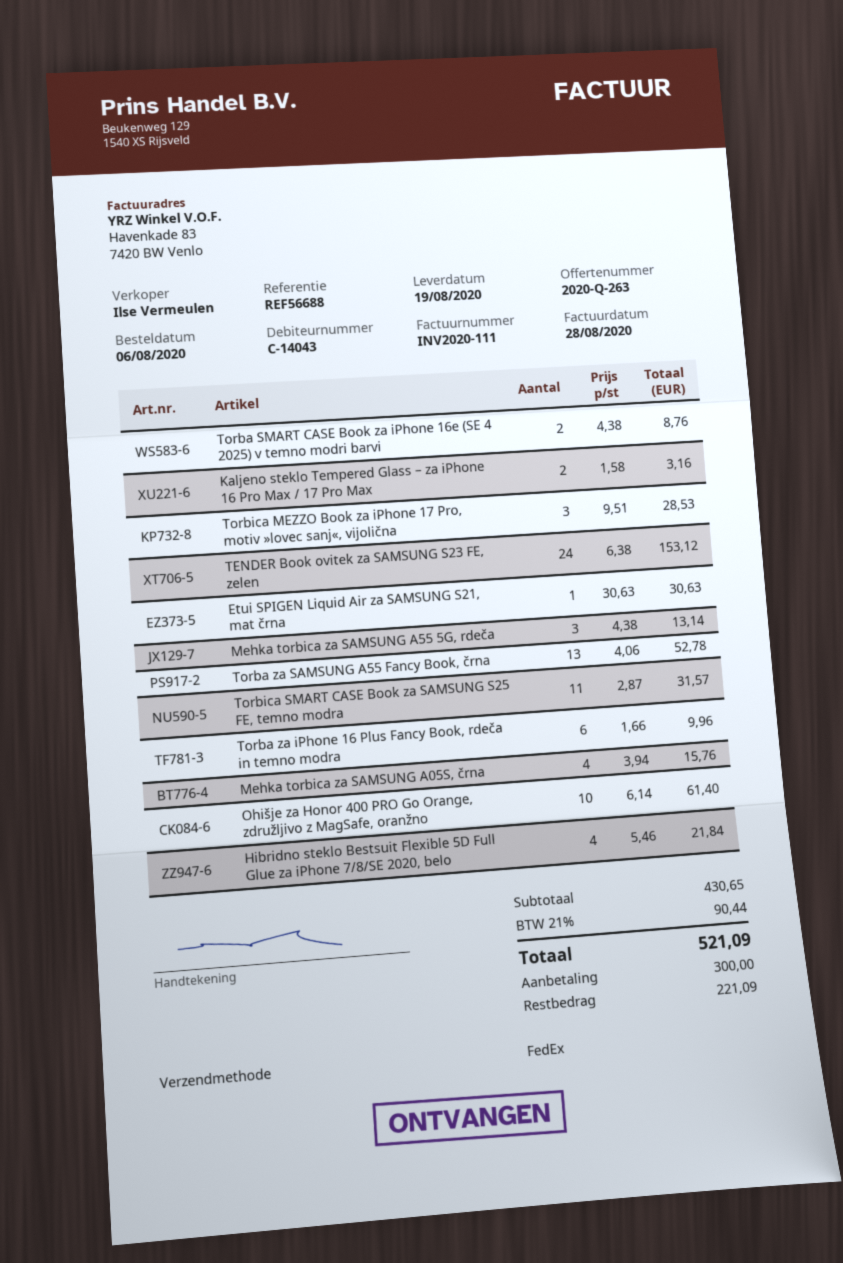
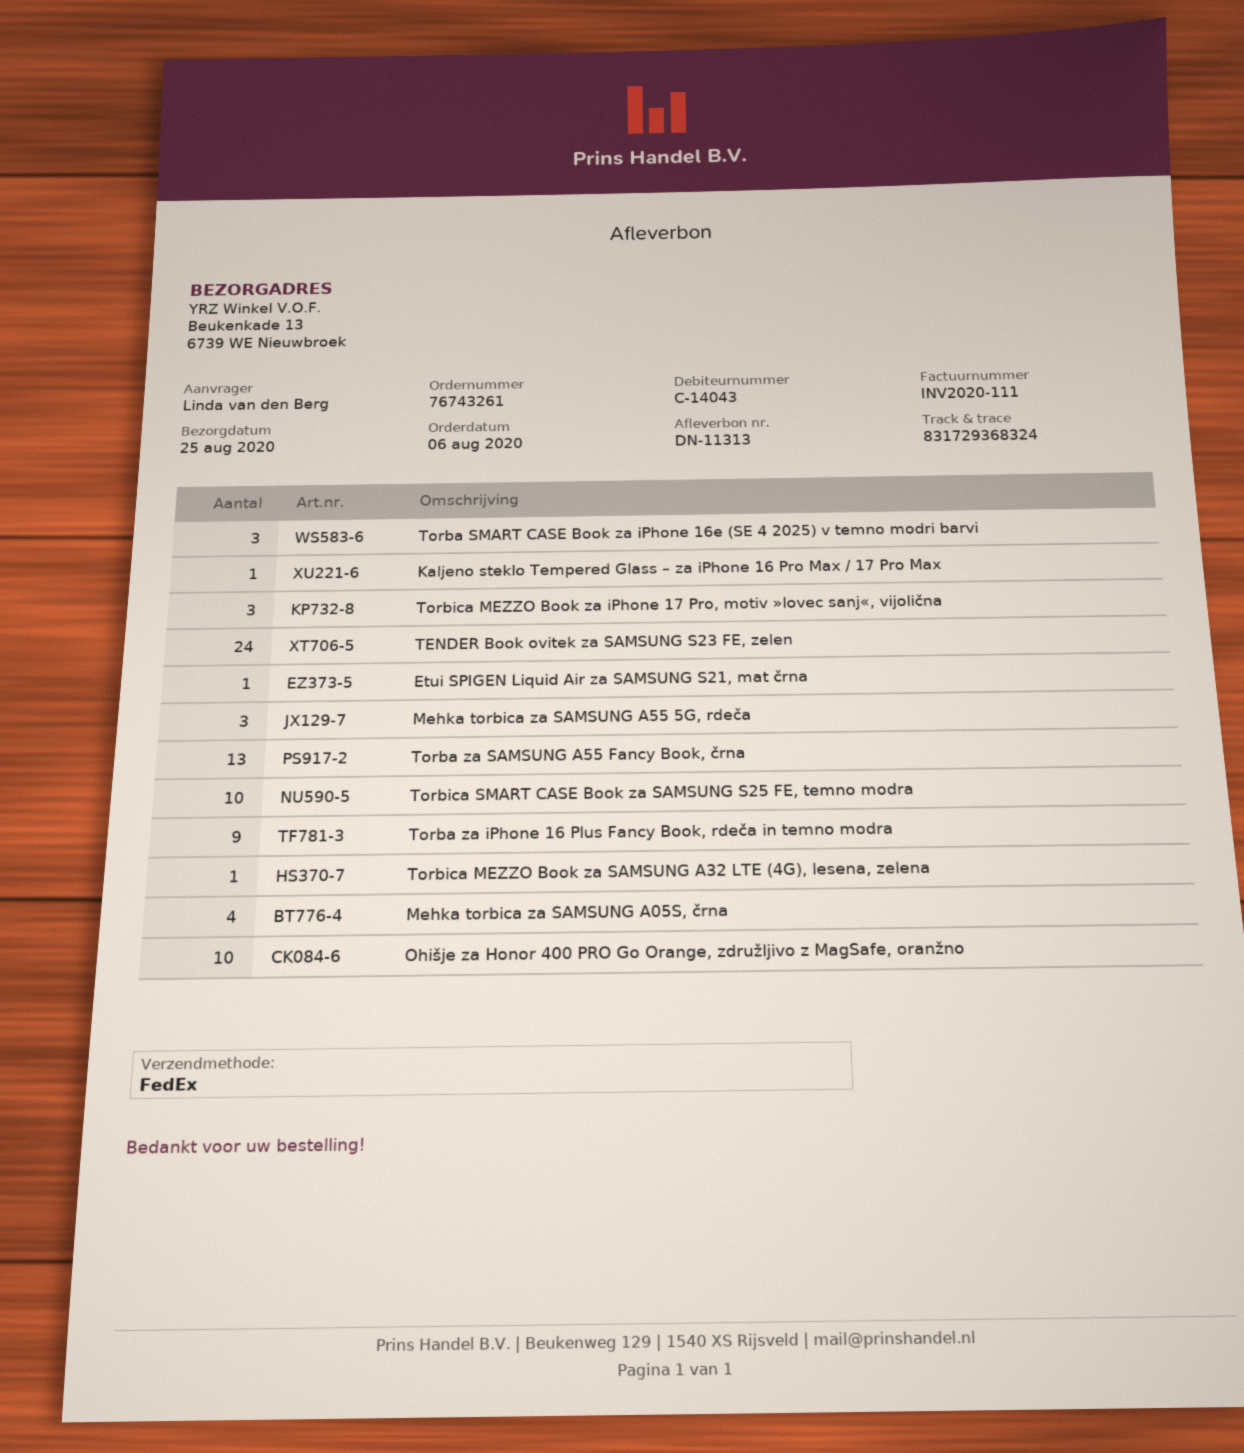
delivery date: 2020-08-19 -> 2020-08-25
Torba SMART CASE Book za iPhone 16e (SE 4 2025) v temno modri barvi: 2 -> 3
Kaljeno steklo Tempered Glass – za iPhone 16 Pro Max / 17 Pro Max: 2 -> 1
Torbica SMART CASE Book za SAMSUNG S25 FE, temno modra: 11 -> 10
Torba za iPhone 16 Plus Fancy Book, rdeča in temno modra: 6 -> 9
Hibridno steklo Bestsuit Flexible 5D Full Glue za iPhone 7/8/SE 2020, belo: 4 -> none
Torbica MEZZO Book za SAMSUNG A32 LTE (4G), lesena, zelena: none -> 1

